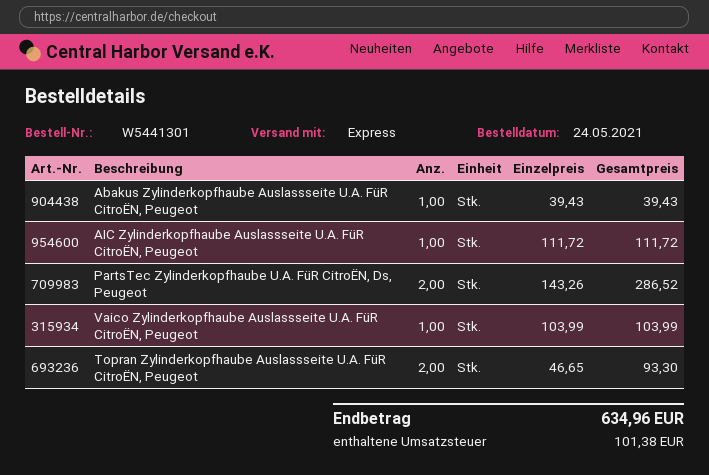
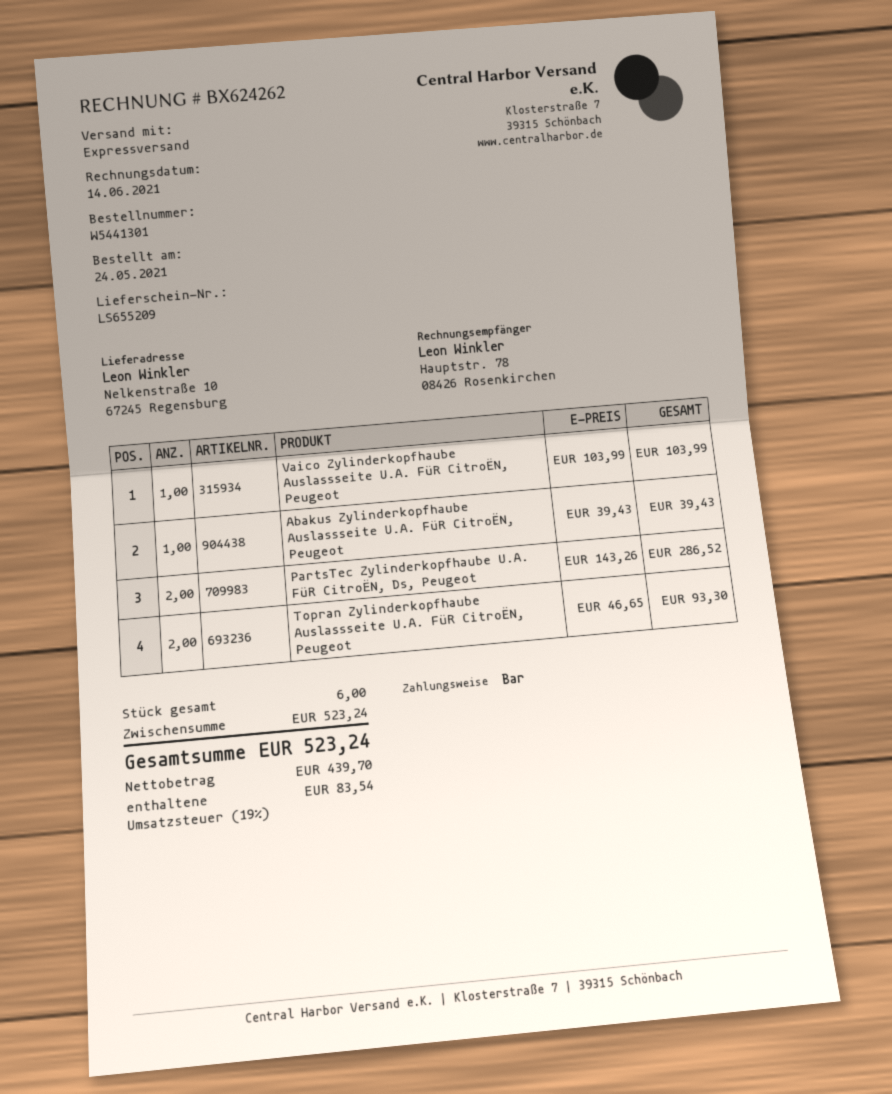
AIC Zylinderkopfhaube Auslassseite U.A. FüR CitroËN, Peugeot: 1 x 111.72 = 111.72 -> none
tax: 101.38 -> 83.54
total: 634.96 -> 523.24

